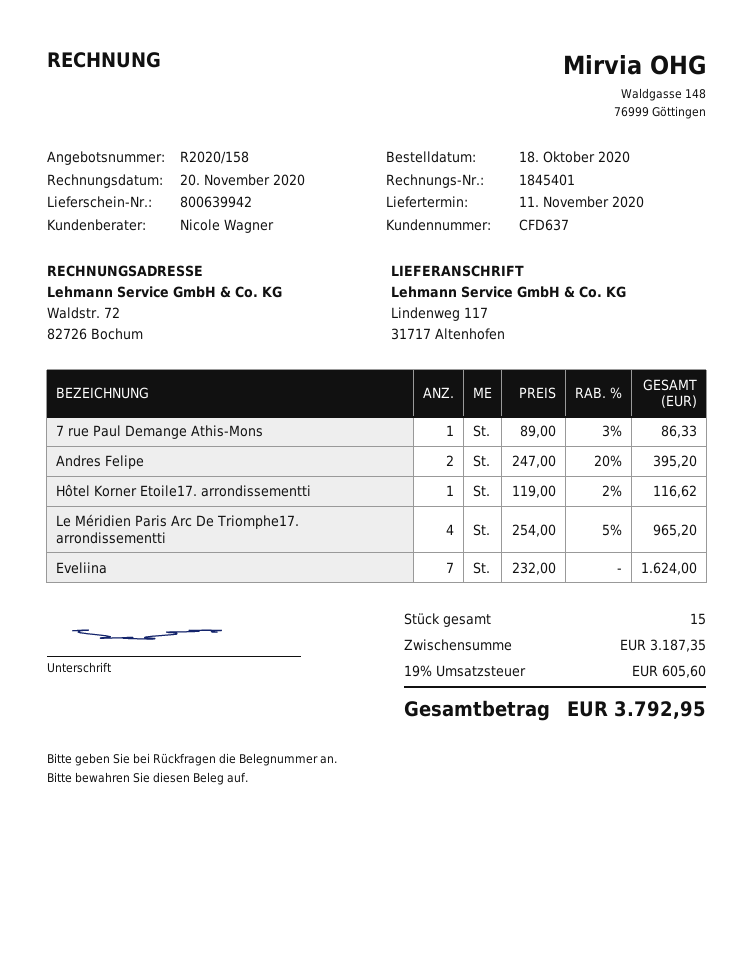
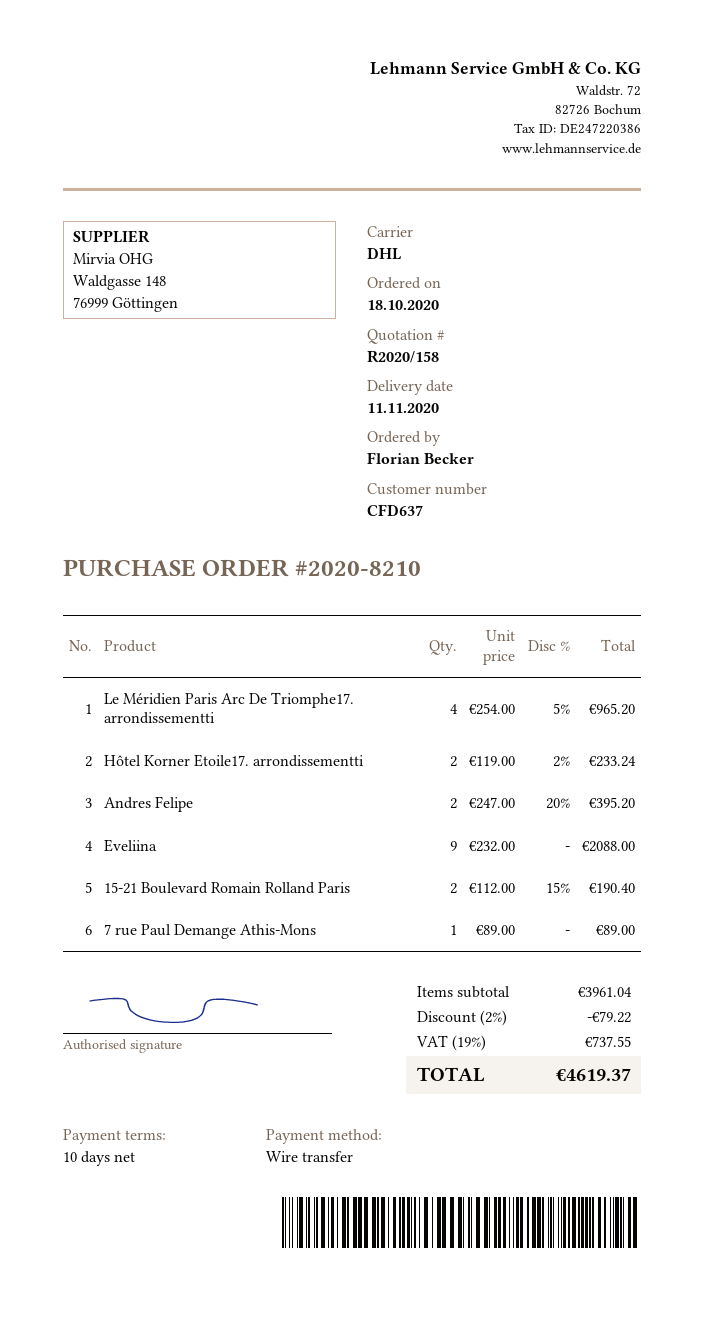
7 rue Paul Demange Athis-Mons: 1 x 89.00 - 3% = 86.33 -> 1 x 89.00 = 89.00
Hôtel Korner Etoile17. arrondissementti: 1 x 119.00 - 2% = 116.62 -> 2 x 119.00 - 2% = 233.24
Eveliina: 7 x 232.00 = 1624.00 -> 9 x 232.00 = 2088.00
15-21 Boulevard Romain Rolland Paris: none -> 2 x 112.00 - 15% = 190.40
subtotal: 3187.35 -> 3961.04
discount: none -> 2% = 79.22
tax: 19% = 605.60 -> 19% = 737.55
total: 3792.95 -> 4619.37

